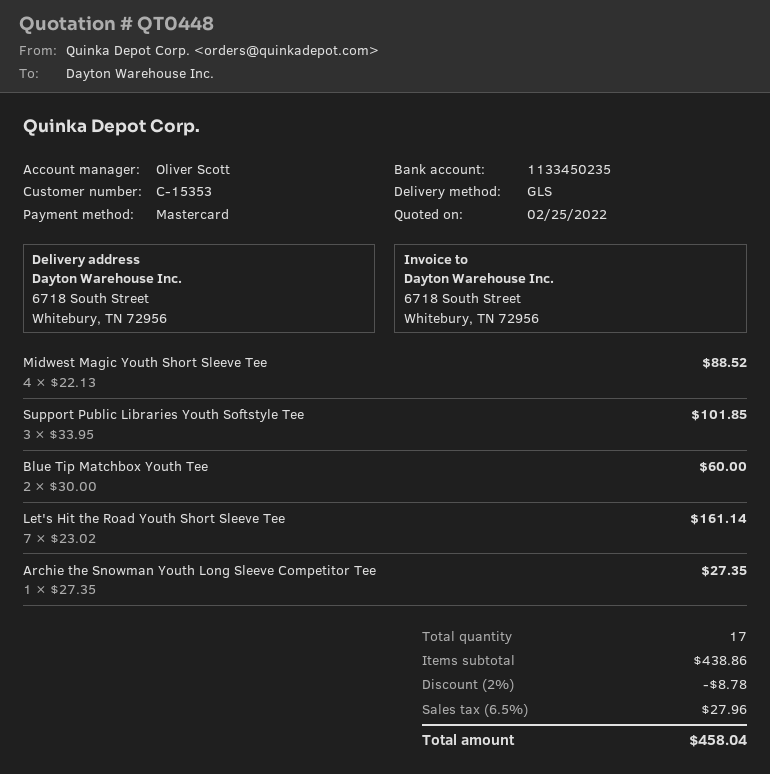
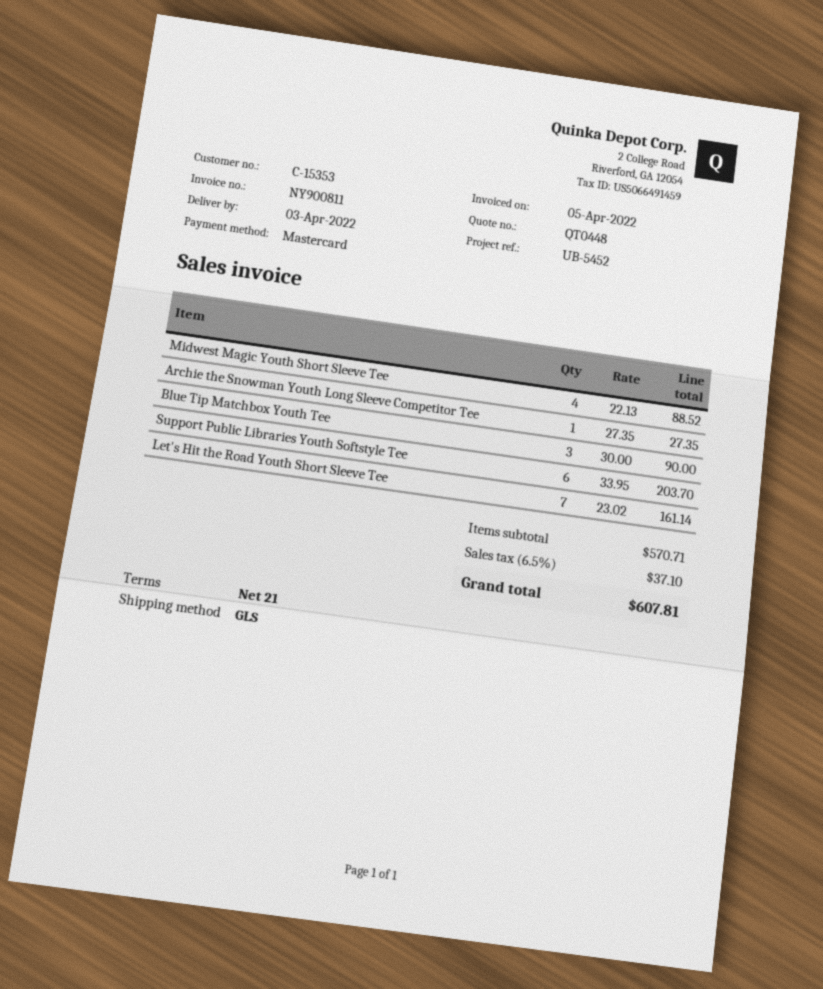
Support Public Libraries Youth Softstyle Tee: 3 x 33.95 = 101.85 -> 6 x 33.95 = 203.70
Blue Tip Matchbox Youth Tee: 2 x 30.00 = 60.00 -> 3 x 30.00 = 90.00
subtotal: 438.86 -> 570.71
discount: 2% = 8.78 -> none
tax: 6.5% = 27.96 -> 6.5% = 37.10
total: 458.04 -> 607.81

